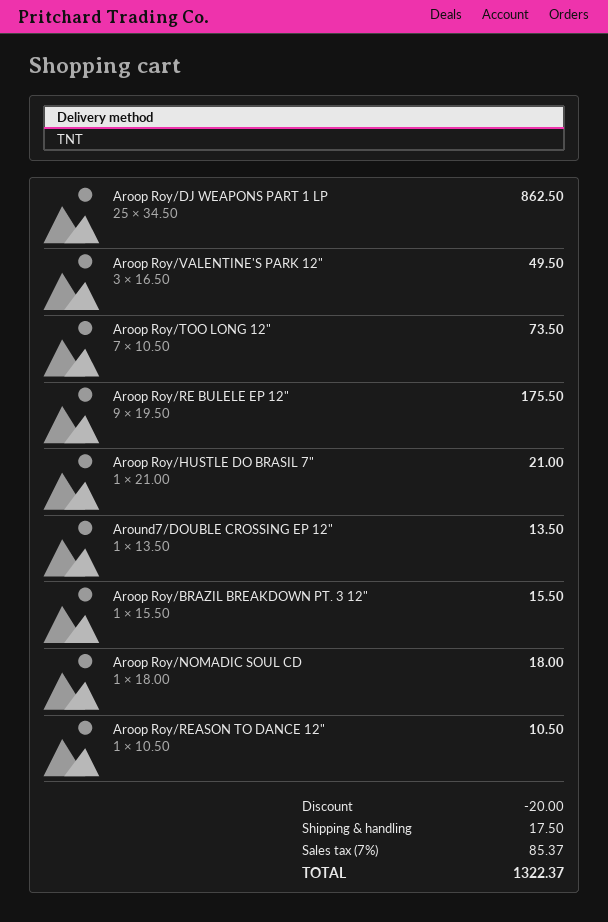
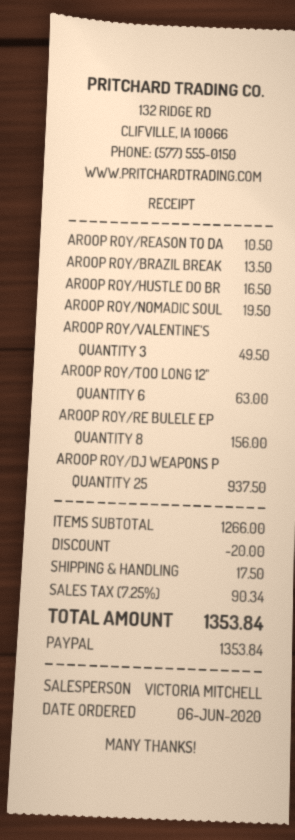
Aroop Roy/DJ WEAPONS PART 1 LP: 25 for 862.50 -> 25 for 937.50
Aroop Roy/TOO LONG 12": 7 for 73.50 -> 6 for 63.00
Aroop Roy/RE BULELE EP 12": 9 for 175.50 -> 8 for 156.00
Aroop Roy/HUSTLE DO BRASIL 7": 1 for 21.00 -> 1 for 16.50
Around7/DOUBLE CROSSING EP 12": 1 for 13.50 -> none
Aroop Roy/BRAZIL BREAKDOWN PT. 3 12": 1 for 15.50 -> 1 for 13.50
Aroop Roy/NOMADIC SOUL CD: 1 for 18.00 -> 1 for 19.50
tax: 7% = 85.37 -> 7.25% = 90.34
total: 1322.37 -> 1353.84

